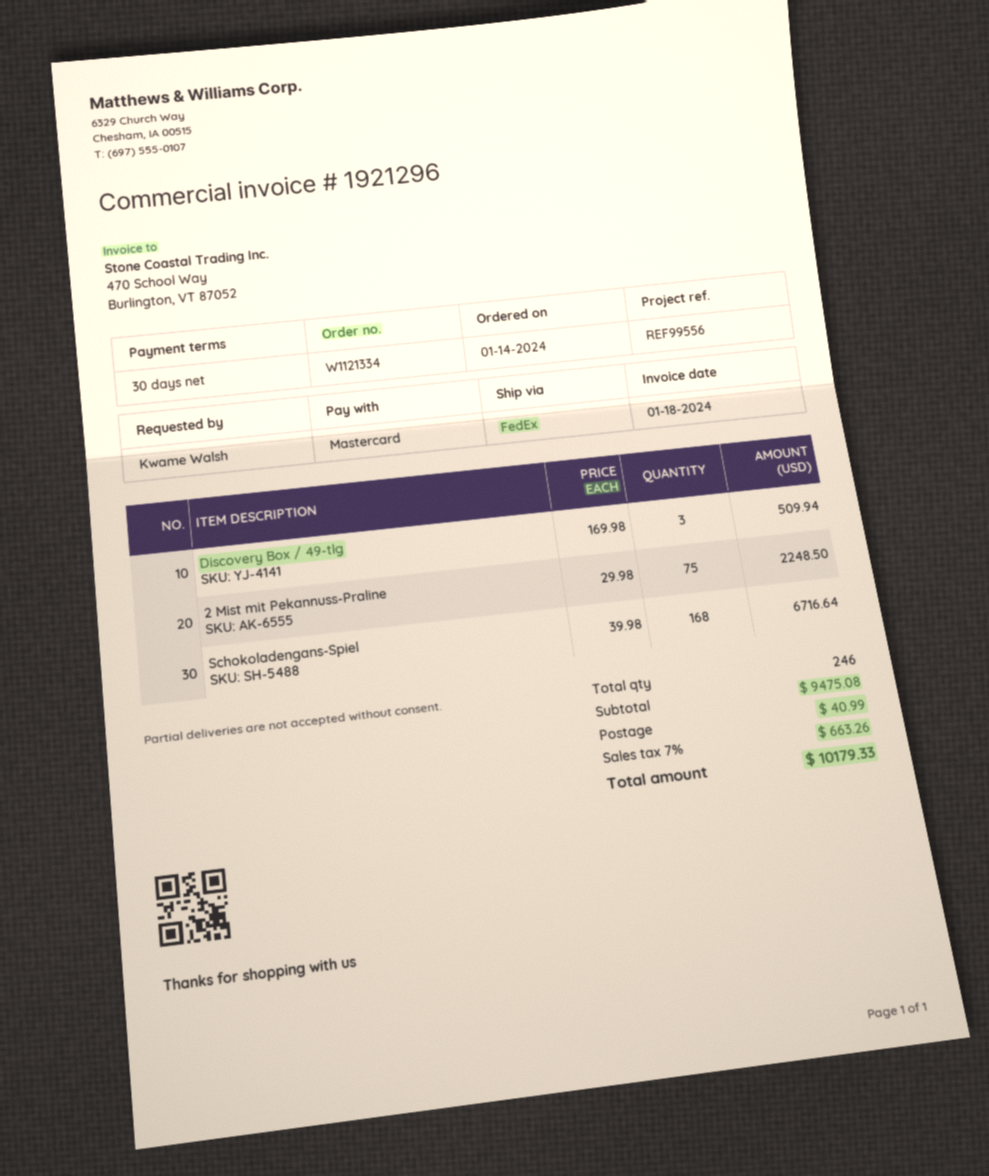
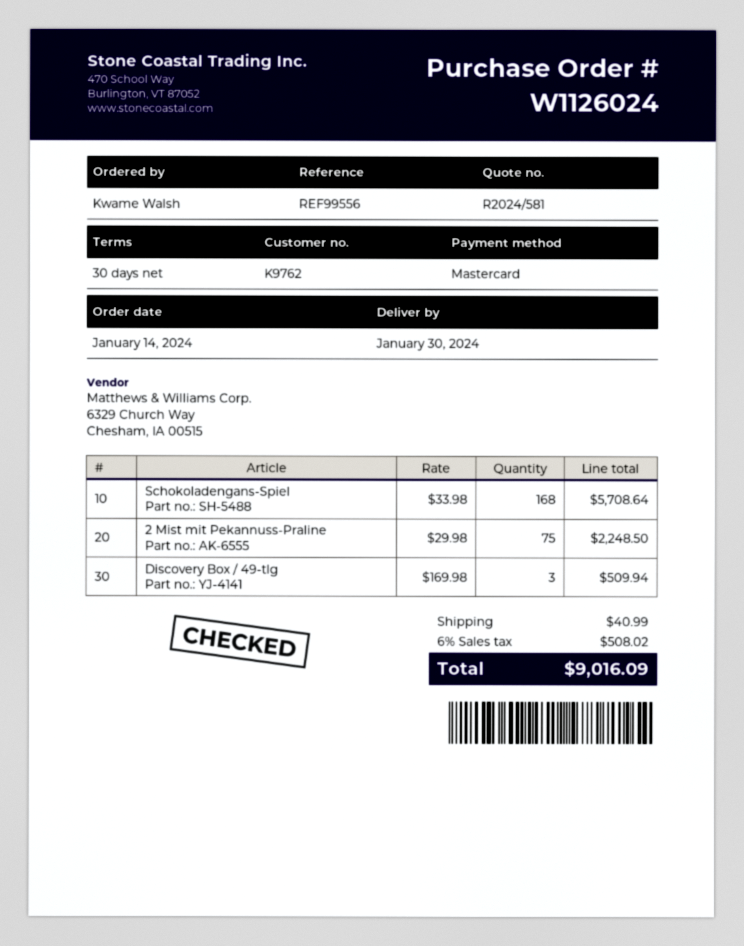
order number: W1121334 -> W1126024
Schokoladengans-Spiel: 168 x 39.98 = 6716.64 -> 168 x 33.98 = 5708.64
tax: 7% = 663.26 -> 6% = 508.02
total: 10179.33 -> 9016.09

